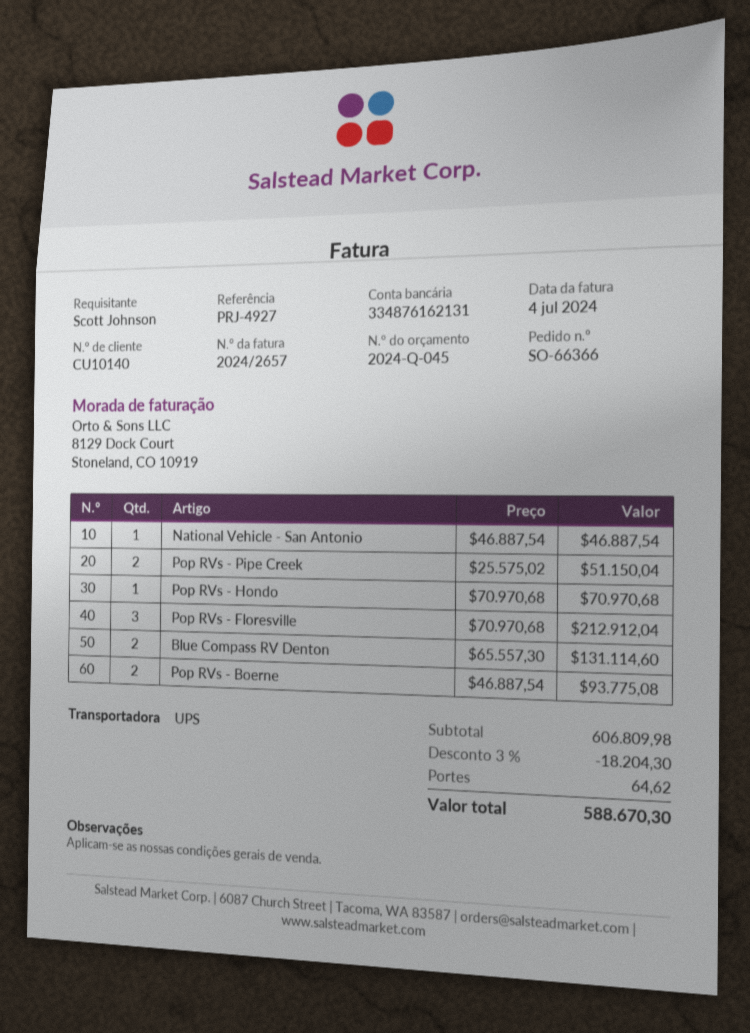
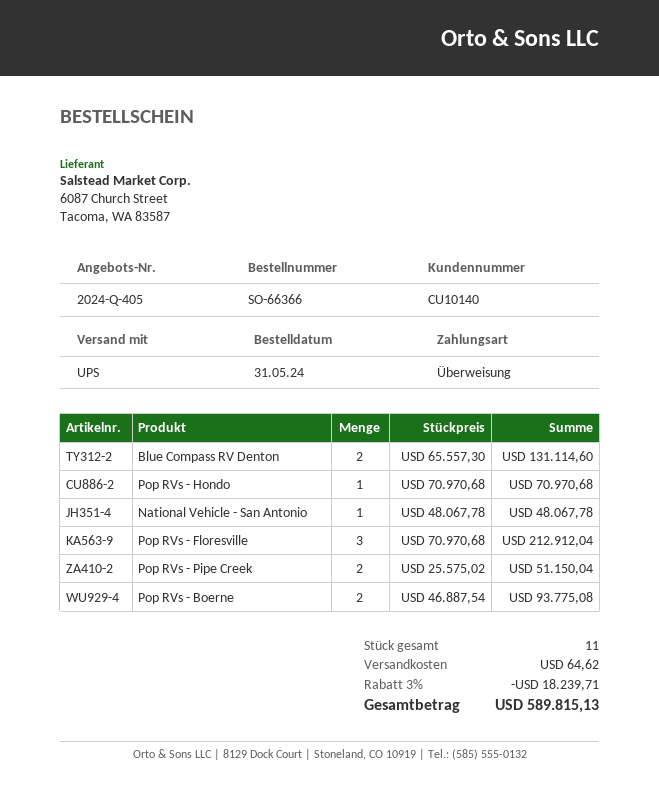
quote number: 2024-Q-045 -> 2024-Q-405
National Vehicle - San Antonio: 1 x 46887.54 = 46887.54 -> 1 x 48067.78 = 48067.78
discount: 3% = 18204.30 -> 3% = 18239.71
total: 588670.30 -> 589815.13

